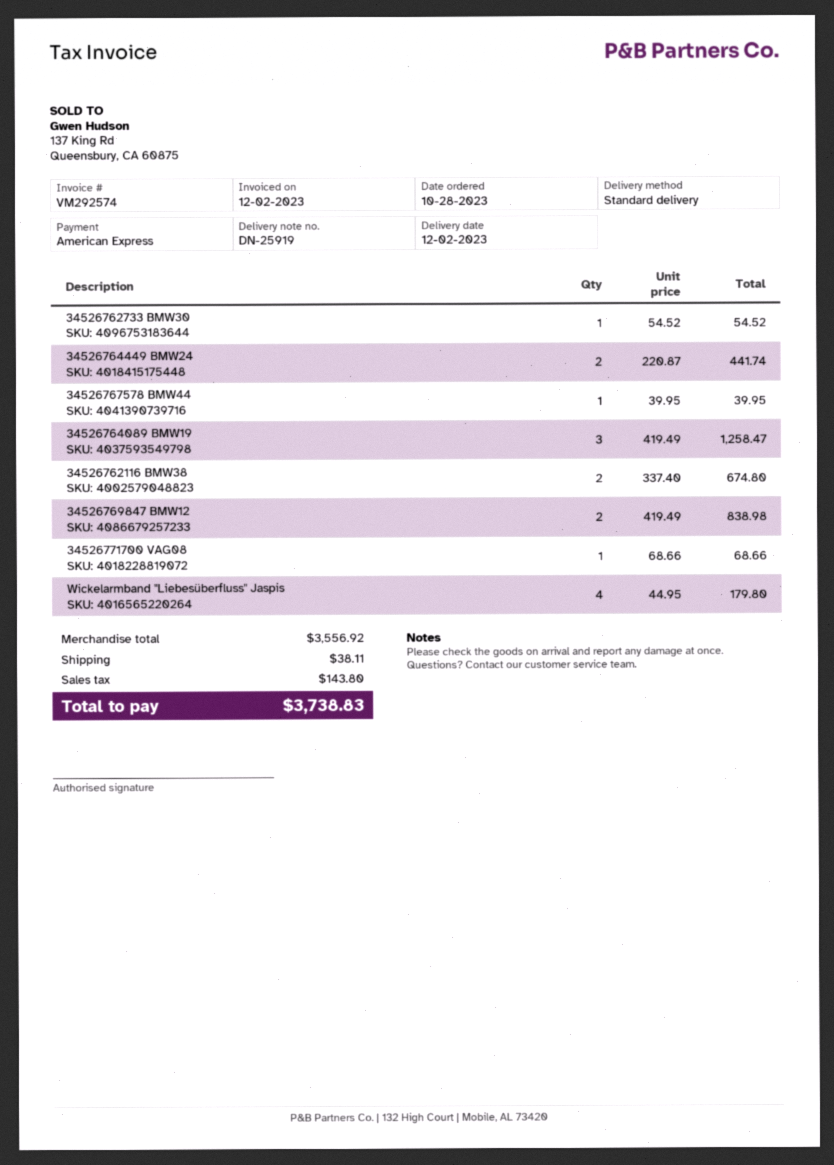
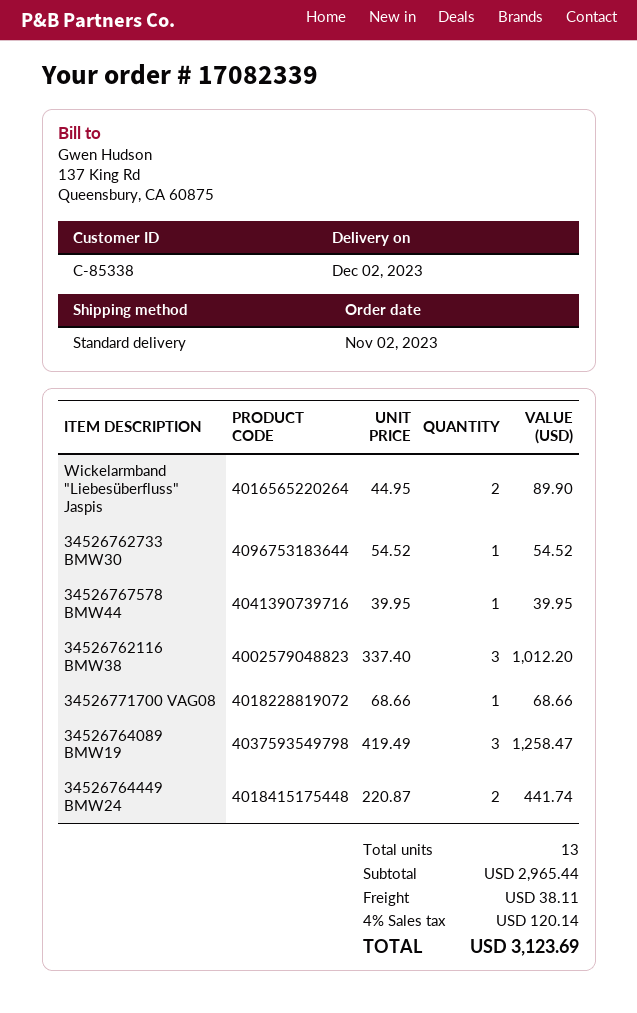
order date: 2023-10-28 -> 2023-11-02
34526762116 BMW38: 2 x 337.40 = 674.80 -> 3 x 337.40 = 1012.20
34526769847 BMW12: 2 x 419.49 = 838.98 -> none
Wickelarmband "Liebesüberfluss" Jaspis: 4 x 44.95 = 179.80 -> 2 x 44.95 = 89.90
subtotal: 3556.92 -> 2965.44
tax: 143.80 -> 120.14
total: 3738.83 -> 3123.69

